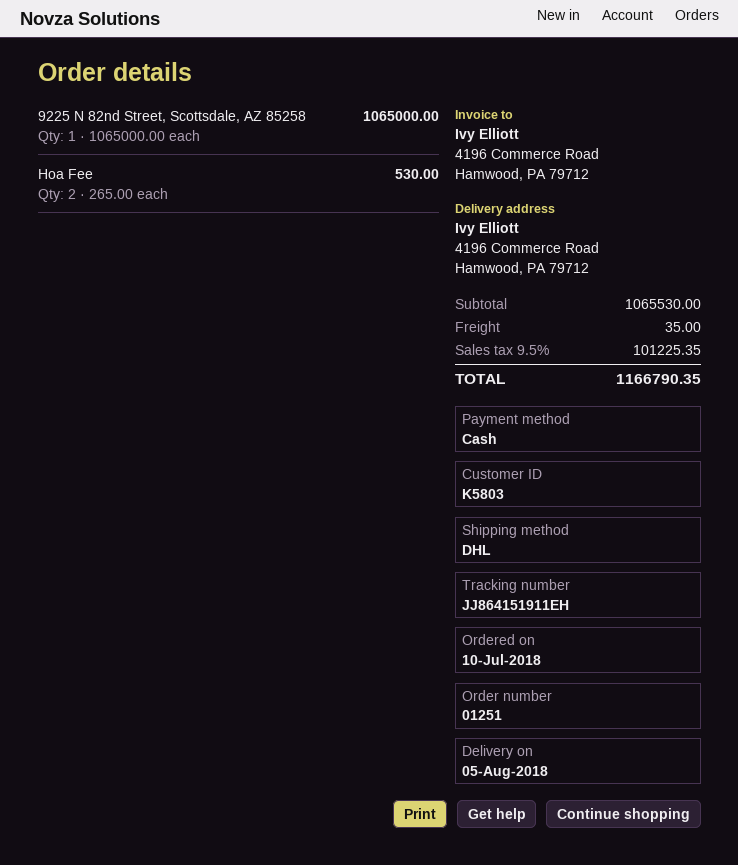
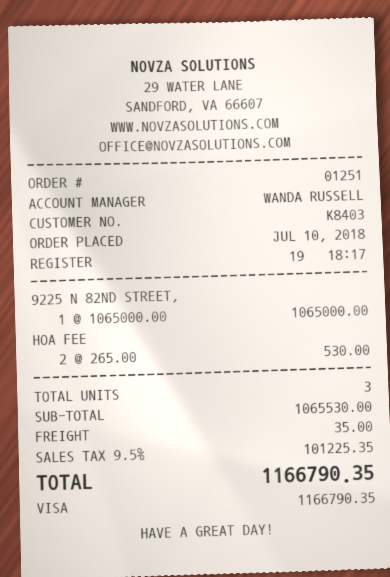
customer number: K5803 -> K8403
payment method: cash -> Visa

